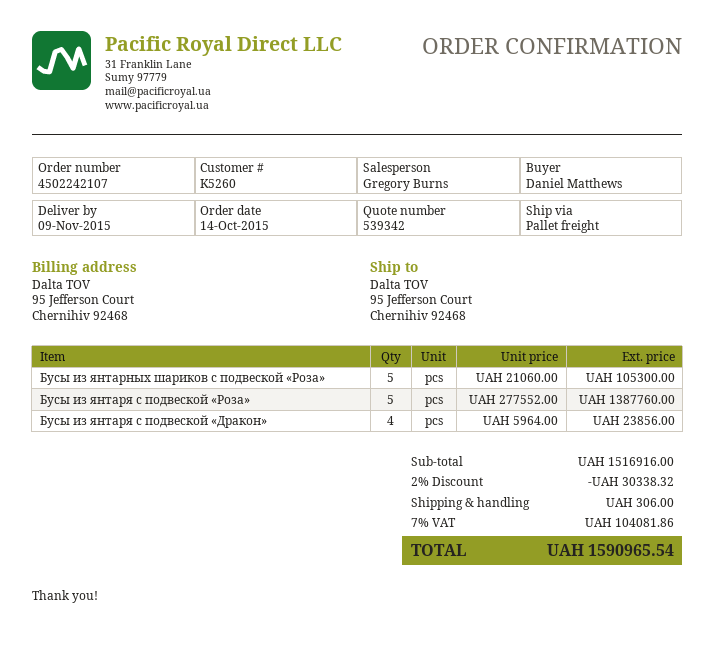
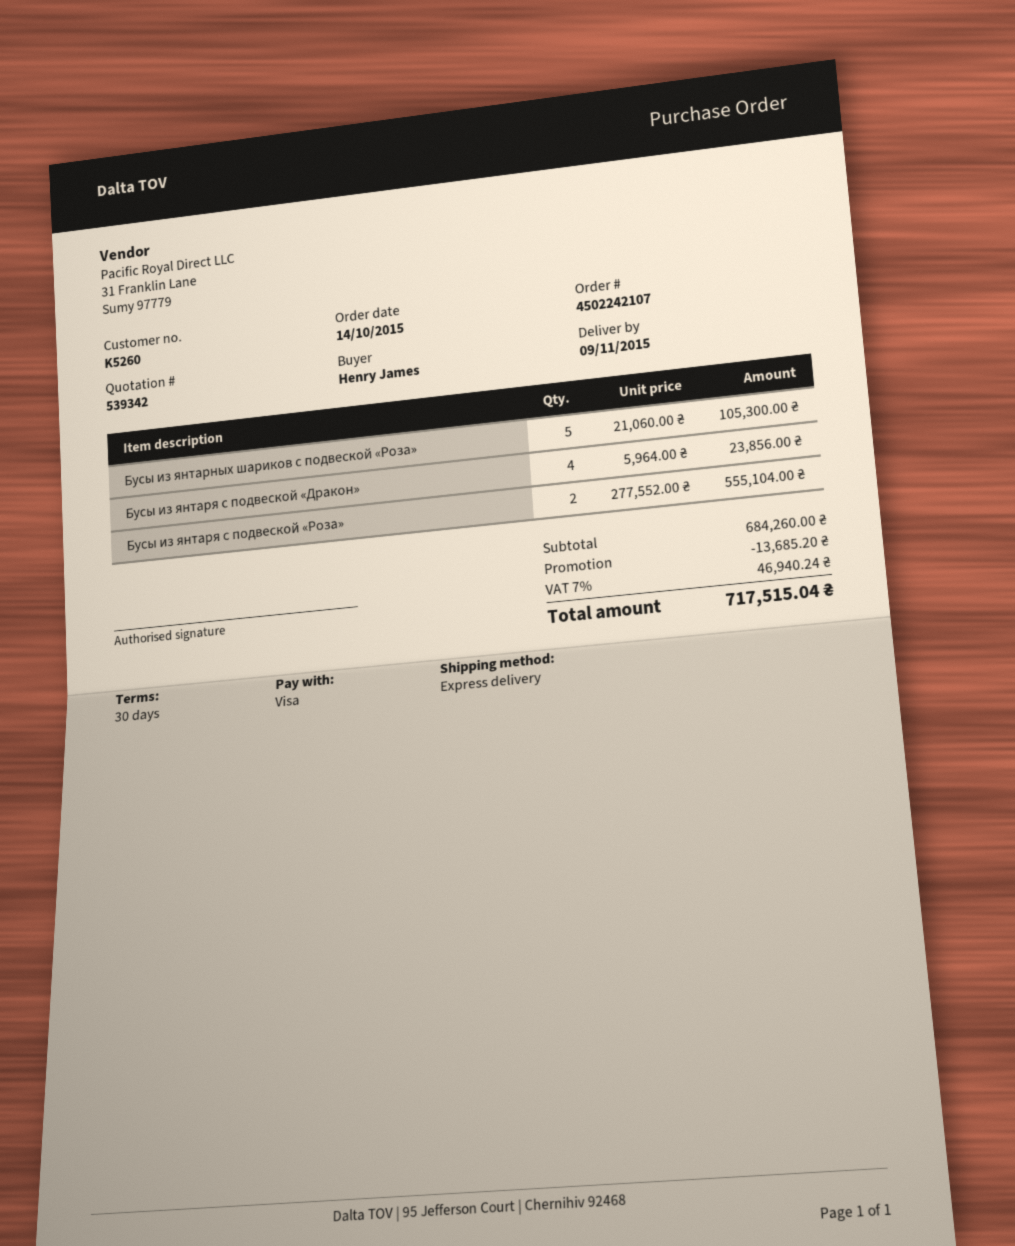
ordered by: Daniel Matthews -> Henry James
shipping method: pallet freight -> express
Бусы из янтаря с подвеской «Роза»: 5 x 277552.00 = 1387760.00 -> 2 x 277552.00 = 555104.00
subtotal: 1516916.00 -> 684260.00
discount: 30338.32 -> 13685.20
shipping: 306.00 -> none
tax: 7% = 104081.86 -> 7% = 46940.24
total: 1590965.54 -> 717515.04

